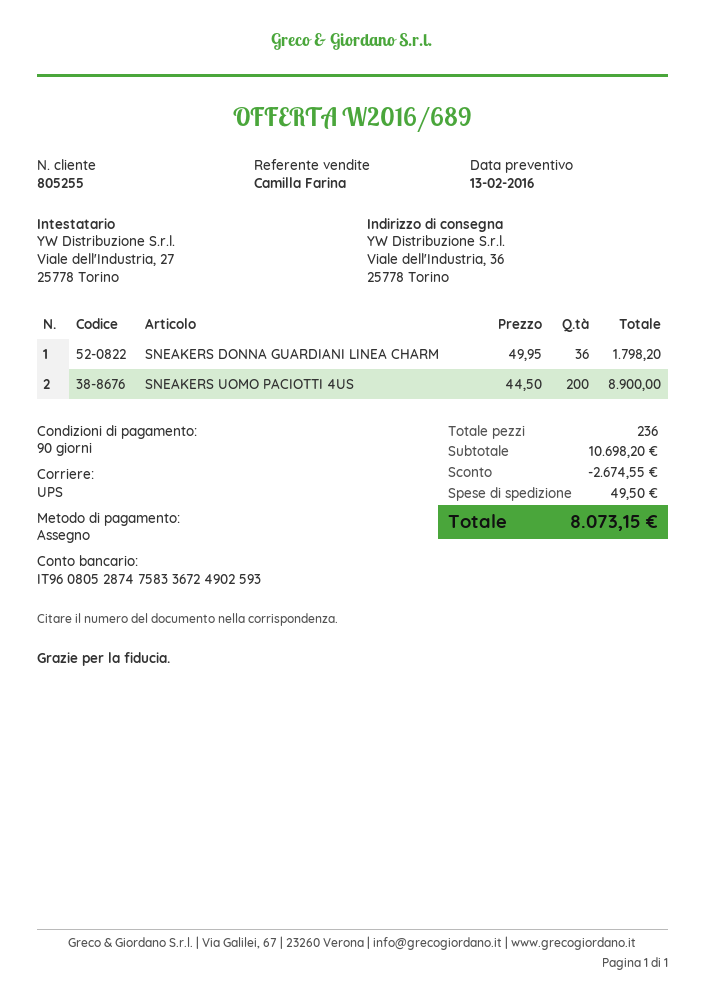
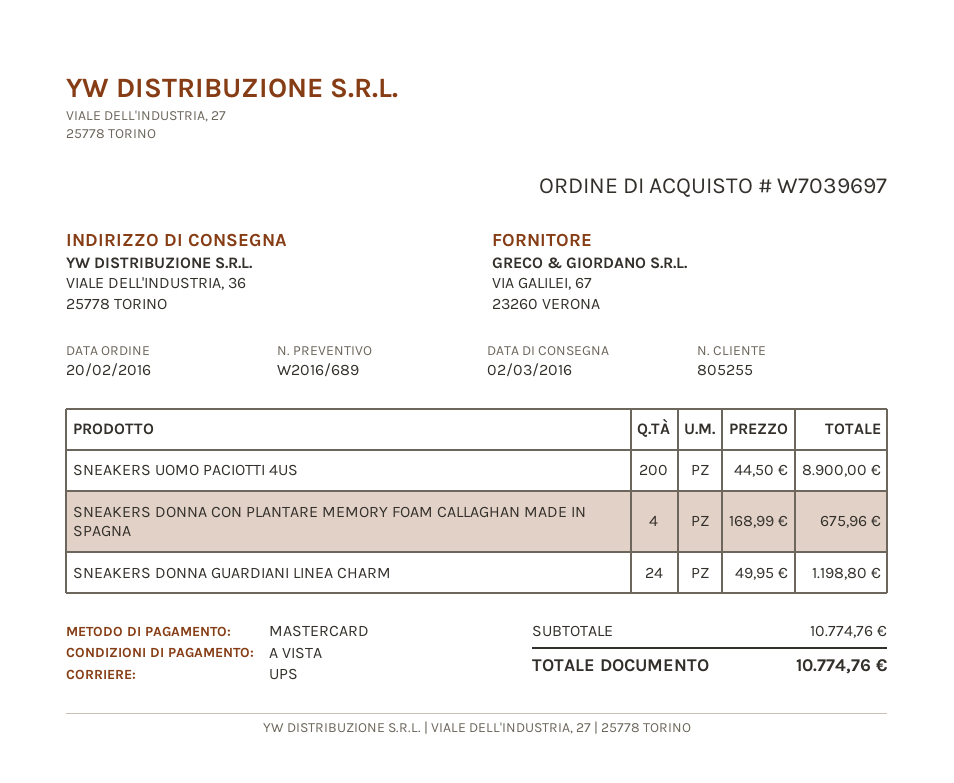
payment terms: 90 days -> on receipt
payment method: cheque -> Mastercard
SNEAKERS DONNA GUARDIANI LINEA CHARM: 36 x 49.95 = 1798.20 -> 24 x 49.95 = 1198.80
SNEAKERS DONNA CON PLANTARE MEMORY FOAM CALLAGHAN MADE IN SPAGNA: none -> 4 x 168.99 = 675.96
subtotal: 10698.20 -> 10774.76
discount: 2674.55 -> none
shipping: 49.50 -> none
total: 8073.15 -> 10774.76

